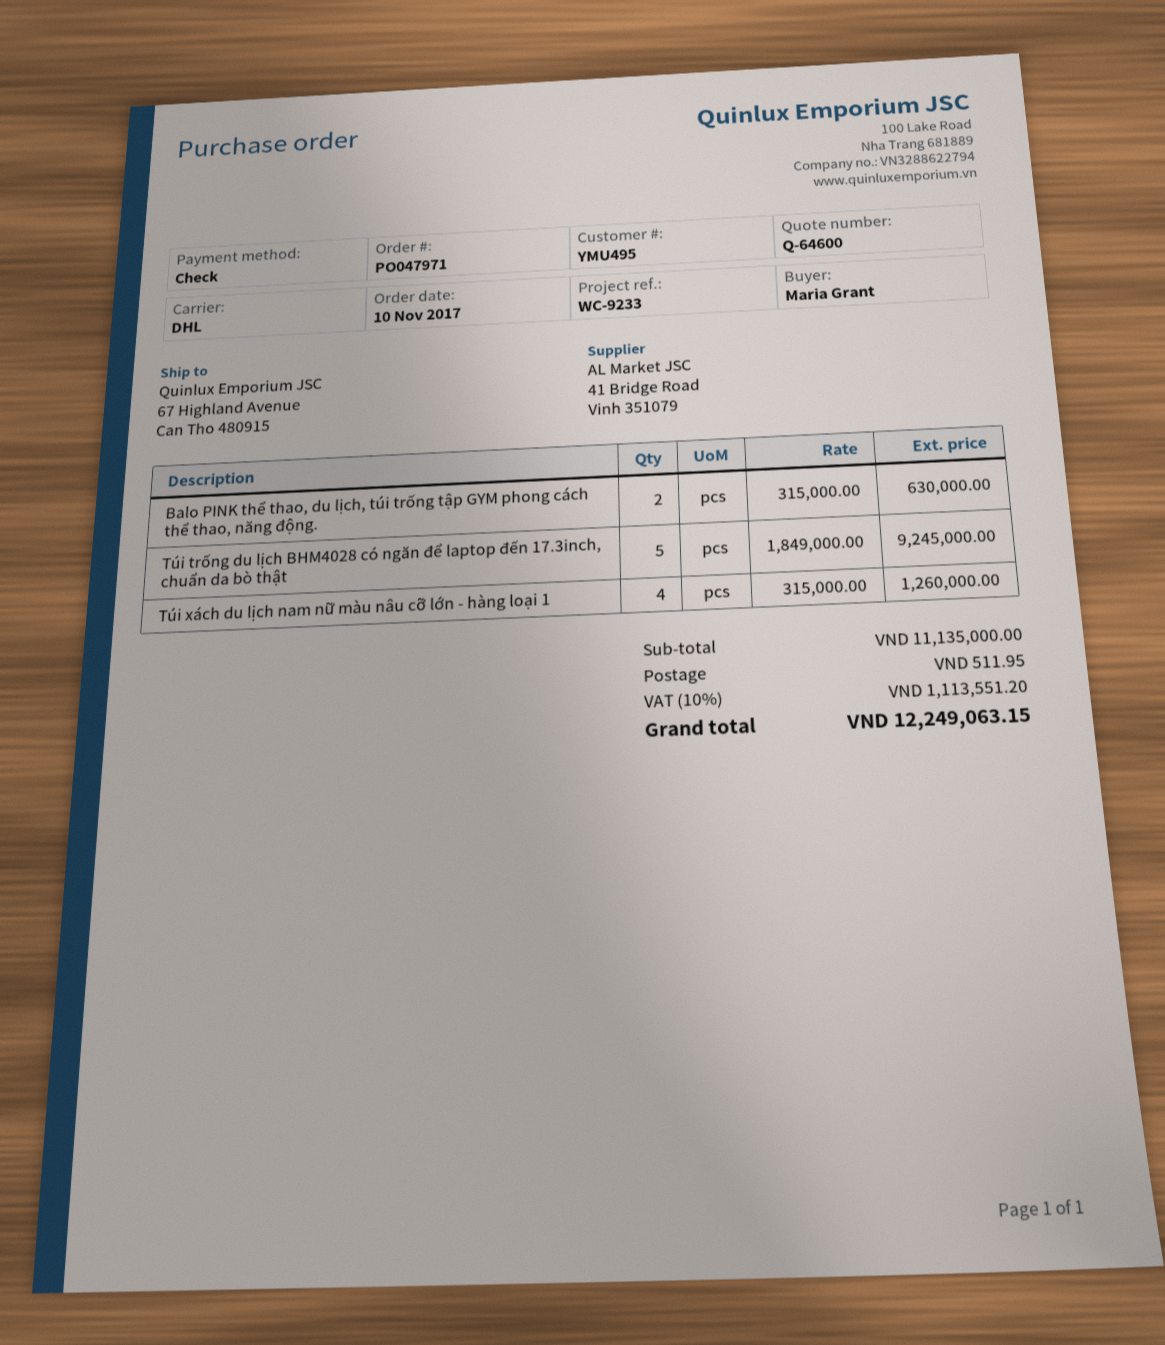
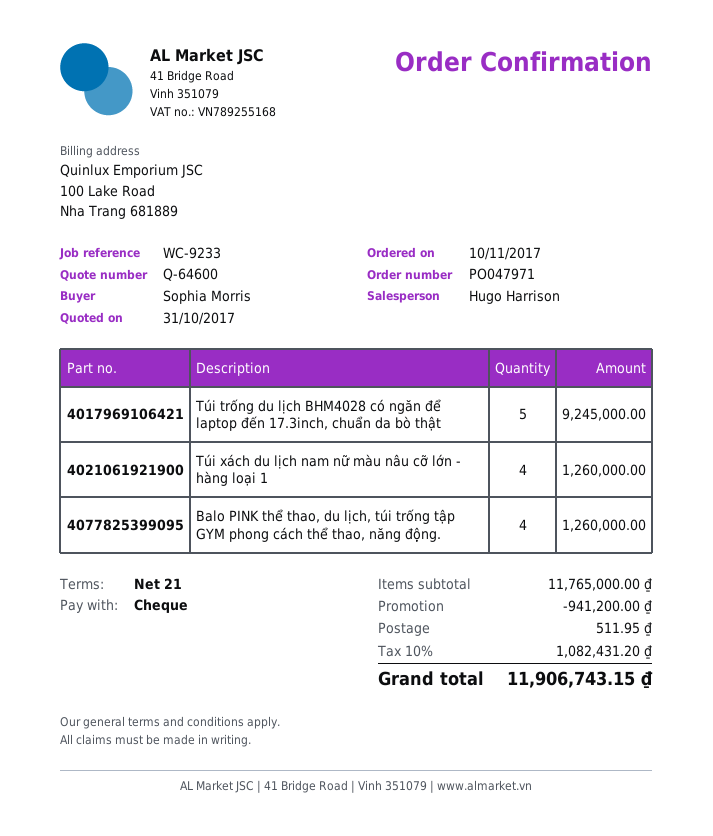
ordered by: Maria Grant -> Sophia Morris
Balo PINK thể thao, du lịch, túi trống tập GYM phong cách thể thao, năng động.: 2 for 630000.00 -> 4 for 1260000.00
subtotal: 11135000.00 -> 11765000.00
discount: none -> 941200.00
tax: 10% = 1113551.20 -> 10% = 1082431.20
total: 12249063.15 -> 11906743.15

